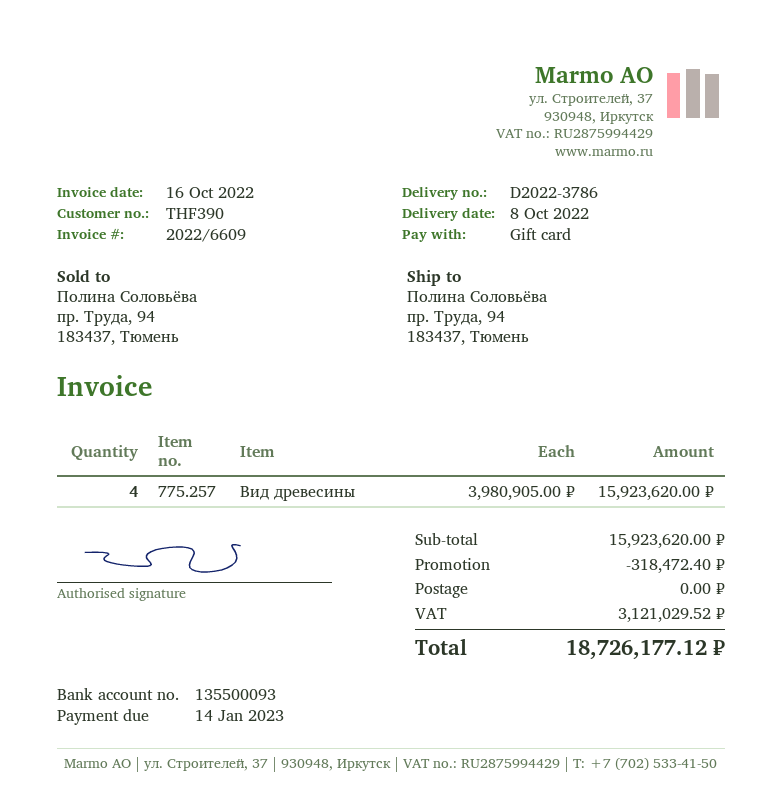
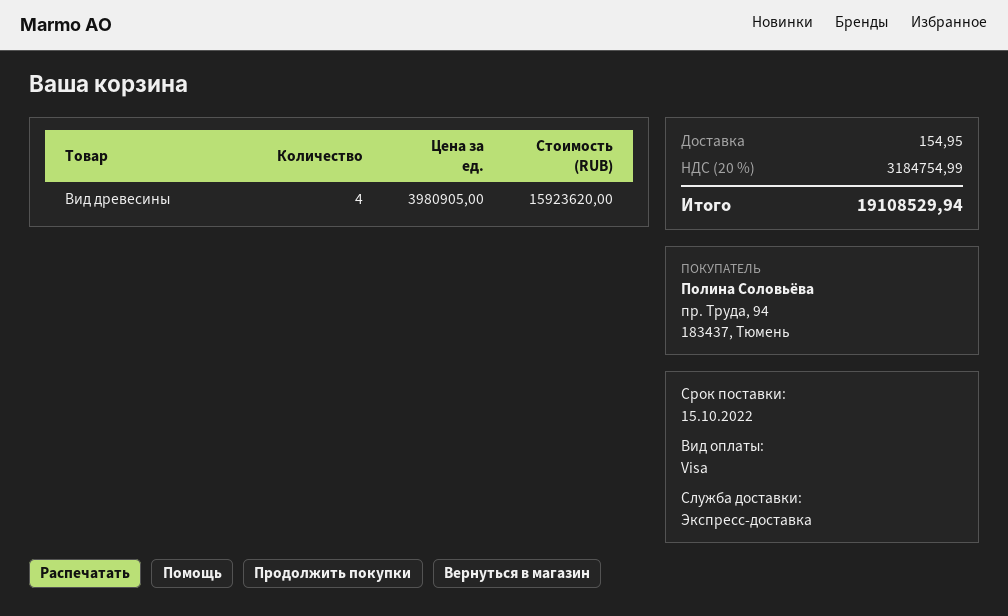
delivery date: 2022-10-08 -> 2022-10-15
payment method: gift card -> Visa
discount: 318472.40 -> none
shipping: 0.00 -> 154.95
tax: 3121029.52 -> 3184754.99
total: 18726177.12 -> 19108529.94

